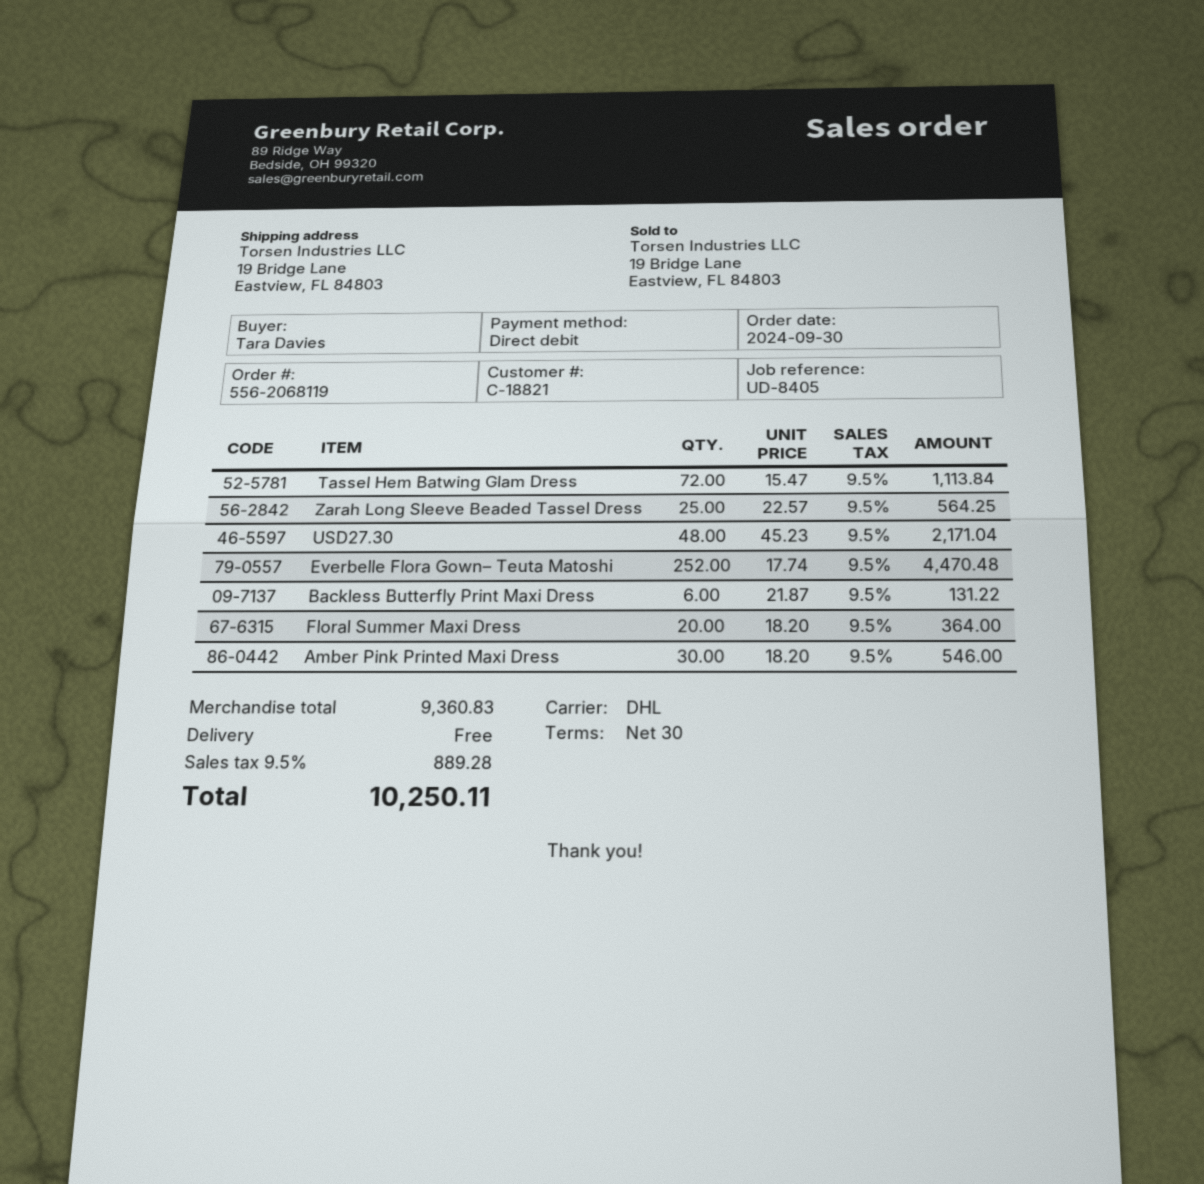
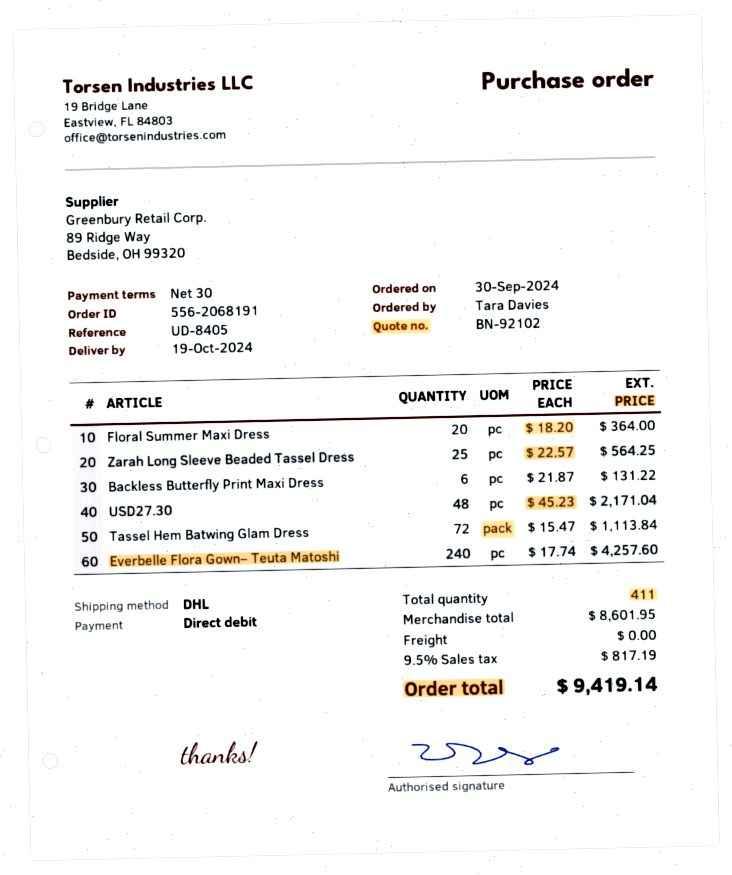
order number: 556-2068119 -> 556-2068191
Everbelle Flora Gown– Teuta Matoshi: 252 x 17.74 = 4470.48 -> 240 x 17.74 = 4257.60
Amber Pink Printed Maxi Dress: 30 x 18.20 = 546.00 -> none
subtotal: 9360.83 -> 8601.95
tax: 9.5% = 889.28 -> 9.5% = 817.19
total: 10250.11 -> 9419.14

